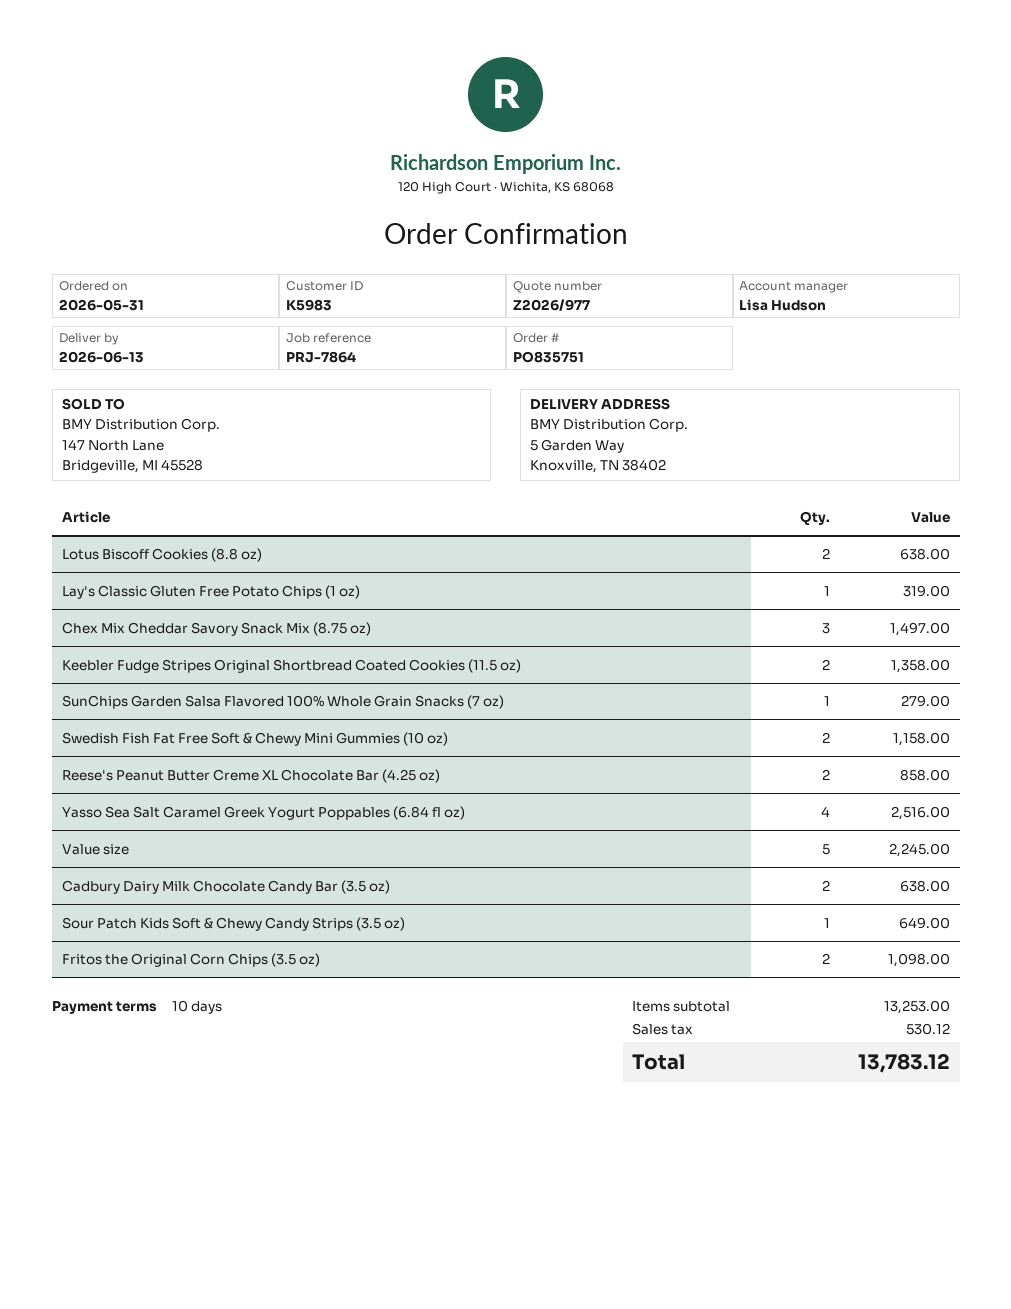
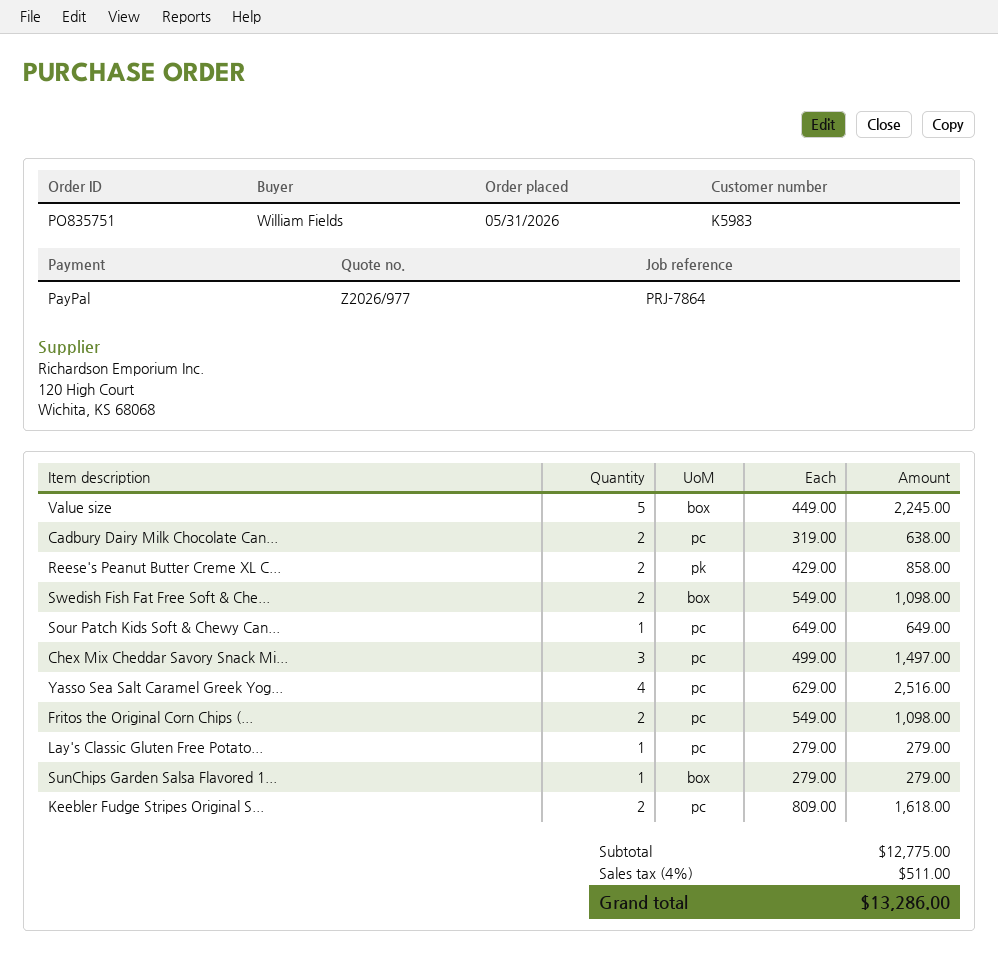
Lotus Biscoff Cookies (8.8 oz): 2 for 638.00 -> none
Lay's Classic Gluten Free Potato Chips (1 oz): 1 for 319.00 -> 1 for 279.00
Keebler Fudge Stripes Original Shortbread Coated Cookies (11.5 oz): 2 for 1358.00 -> 2 for 1618.00
Swedish Fish Fat Free Soft & Chewy Mini Gummies (10 oz): 2 for 1158.00 -> 2 for 1098.00
subtotal: 13253.00 -> 12775.00
tax: 530.12 -> 511.00
total: 13783.12 -> 13286.00

